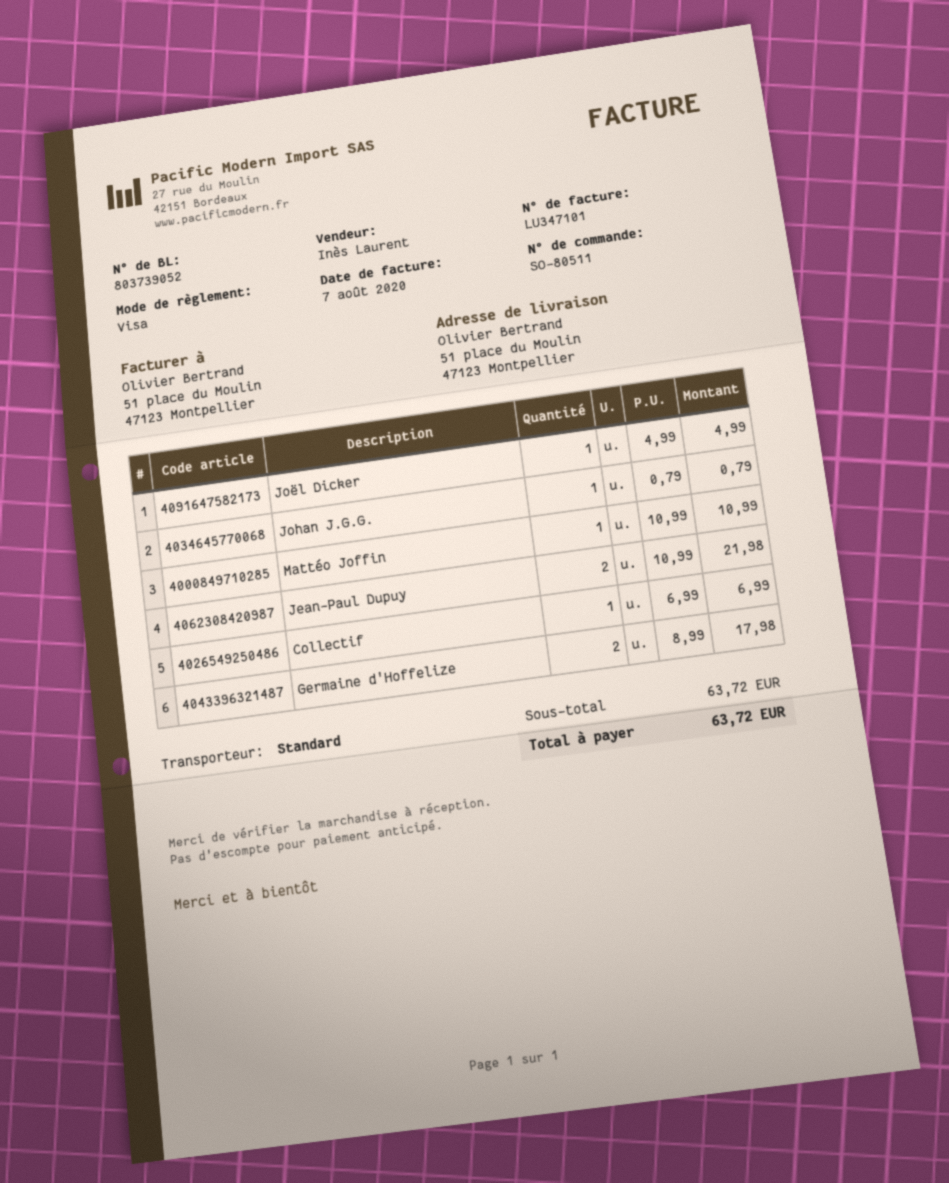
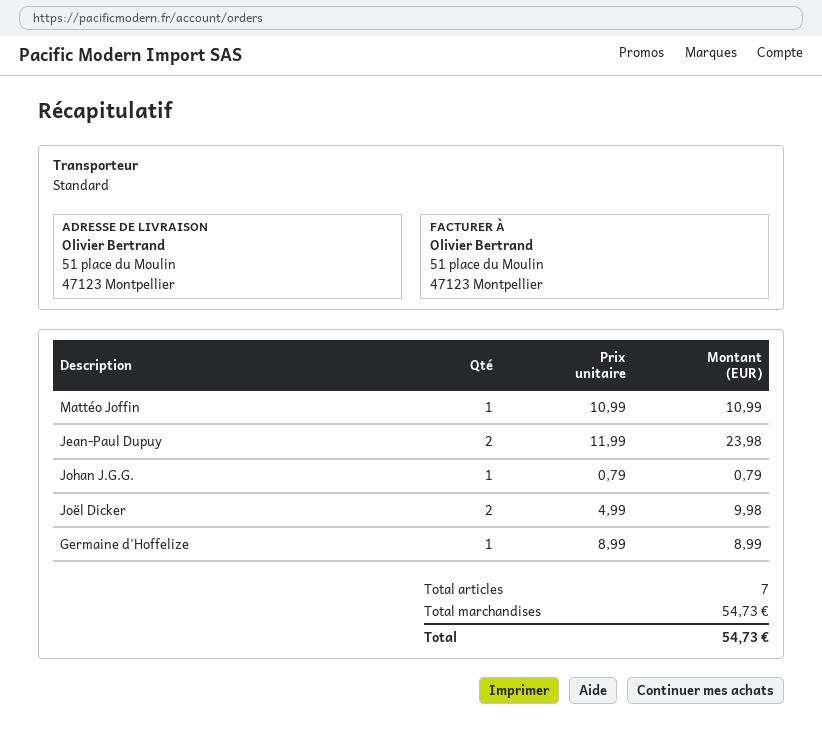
Joël Dicker: 1 x 4.99 = 4.99 -> 2 x 4.99 = 9.98
Jean-Paul Dupuy: 2 x 10.99 = 21.98 -> 2 x 11.99 = 23.98
Collectif: 1 x 6.99 = 6.99 -> none
Germaine d'Hoffelize: 2 x 8.99 = 17.98 -> 1 x 8.99 = 8.99
subtotal: 63.72 -> 54.73
total: 63.72 -> 54.73

